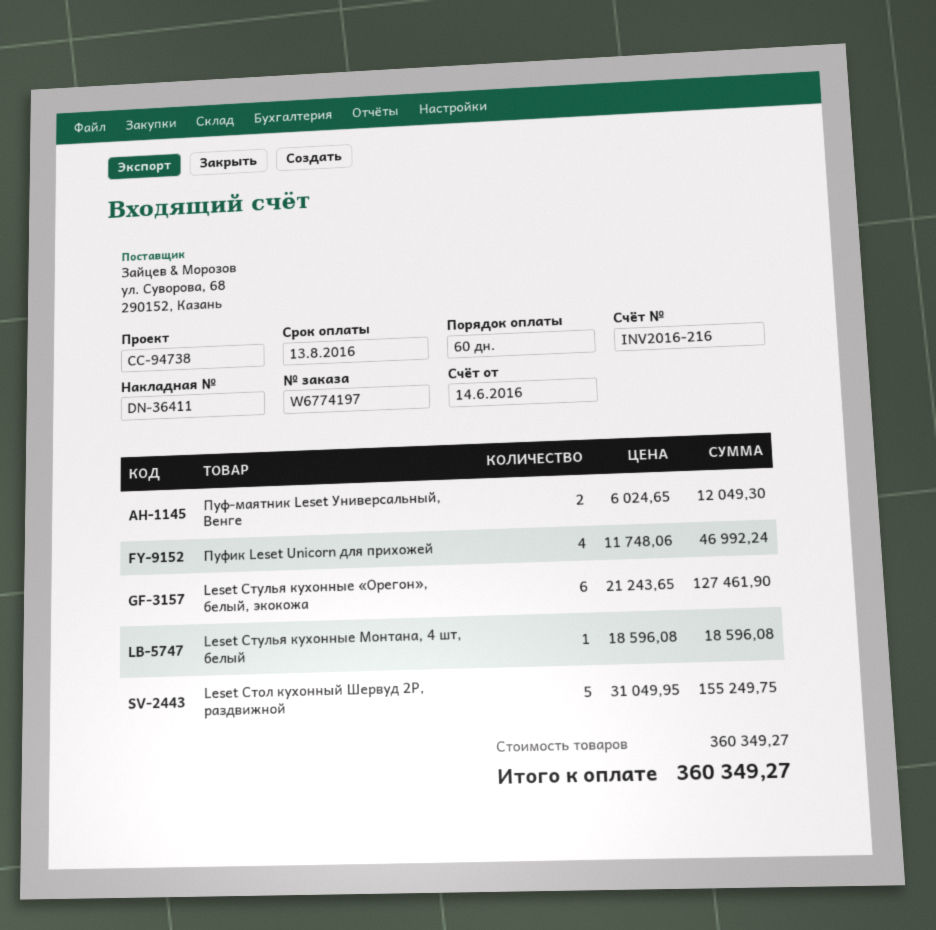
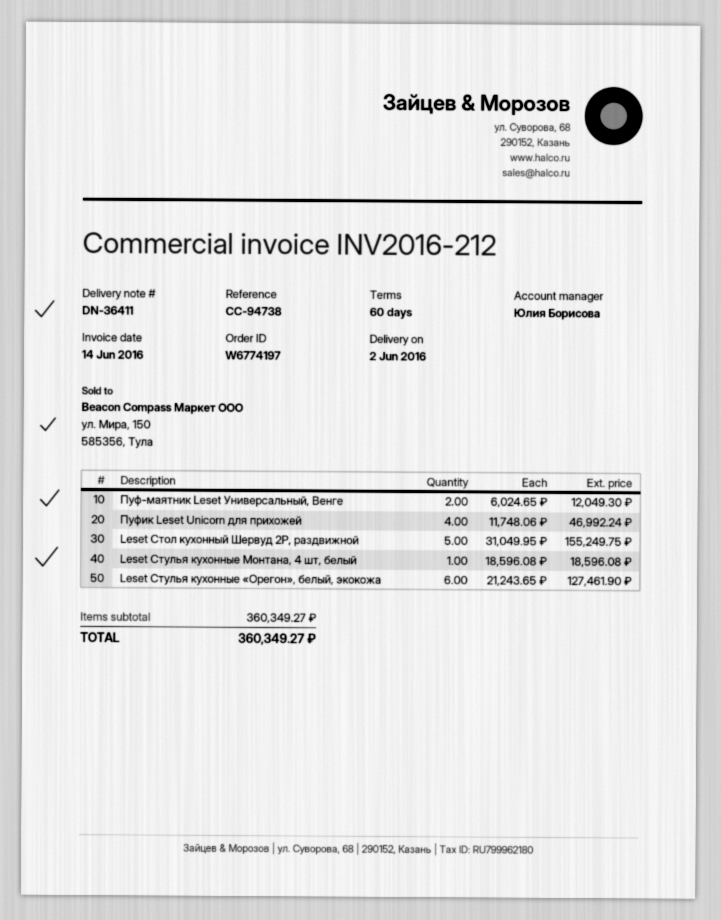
invoice number: INV2016-216 -> INV2016-212

